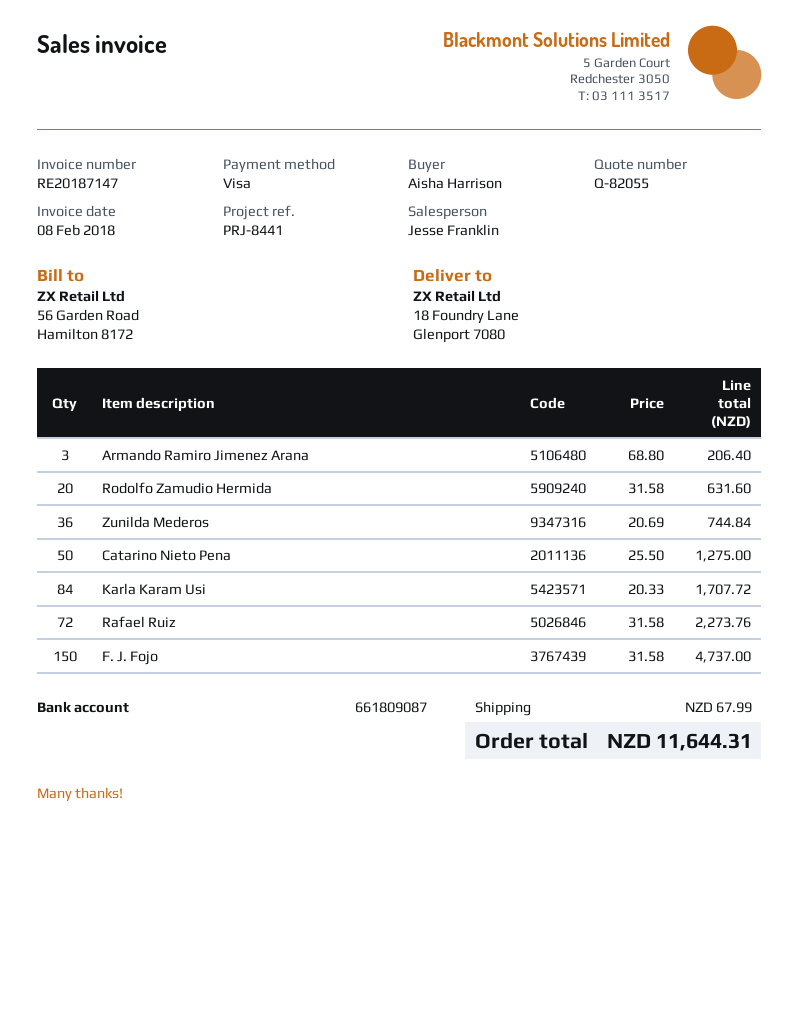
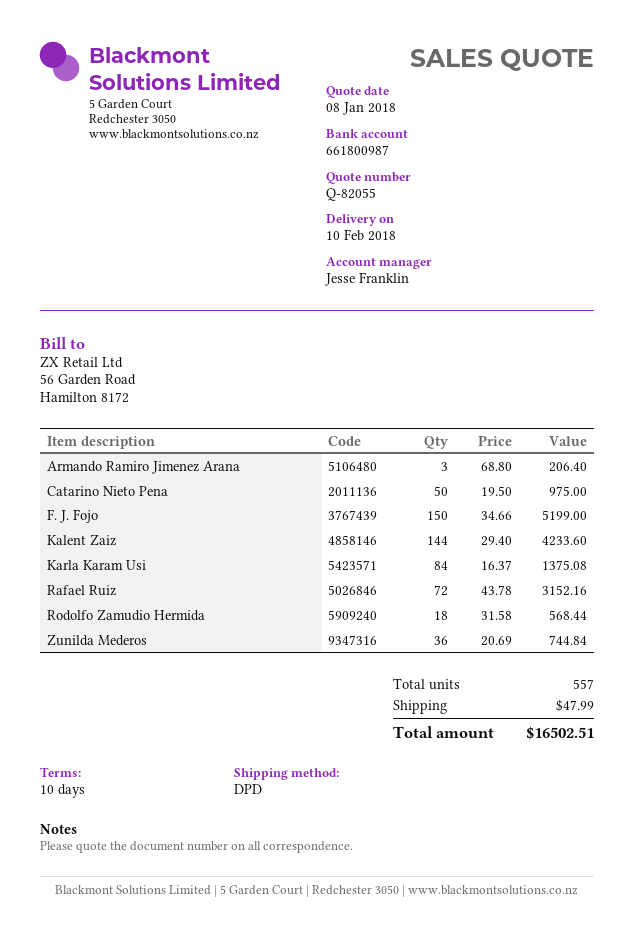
bank account: 661809087 -> 661800987
Rodolfo Zamudio Hermida: 20 x 31.58 = 631.60 -> 18 x 31.58 = 568.44
Catarino Nieto Pena: 50 x 25.50 = 1275.00 -> 50 x 19.50 = 975.00
Karla Karam Usi: 84 x 20.33 = 1707.72 -> 84 x 16.37 = 1375.08
Rafael Ruiz: 72 x 31.58 = 2273.76 -> 72 x 43.78 = 3152.16
F. J. Fojo: 150 x 31.58 = 4737.00 -> 150 x 34.66 = 5199.00
Kalent Zaiz: none -> 144 x 29.40 = 4233.60
shipping: 67.99 -> 47.99
total: 11644.31 -> 16502.51

